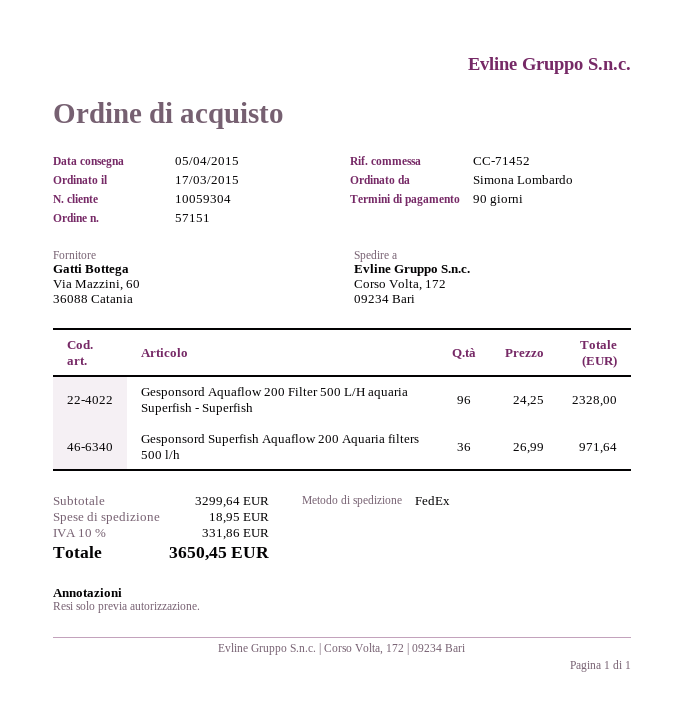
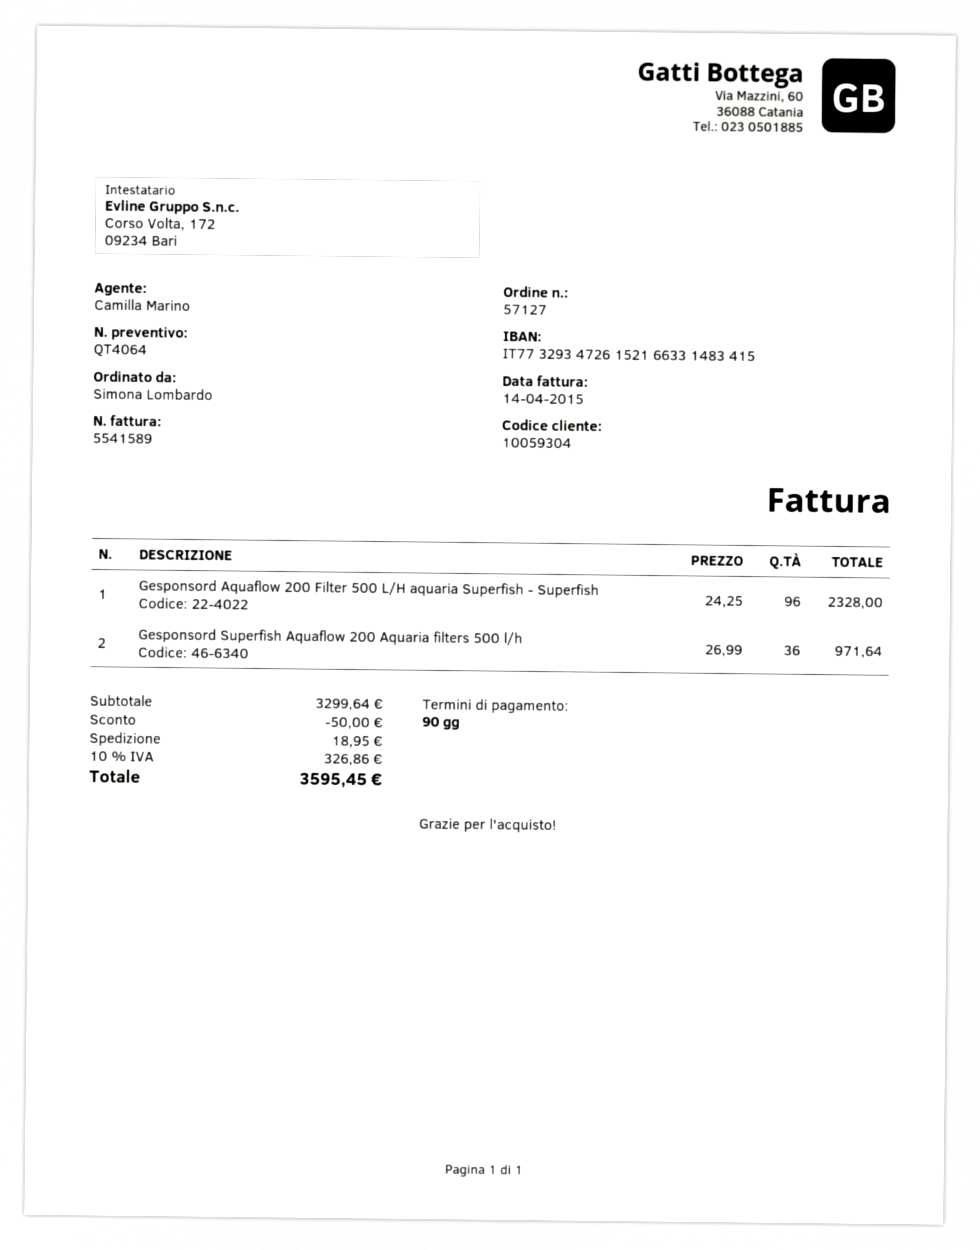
order number: 57151 -> 57127
discount: none -> 50.00
tax: 10% = 331.86 -> 10% = 326.86
total: 3650.45 -> 3595.45

